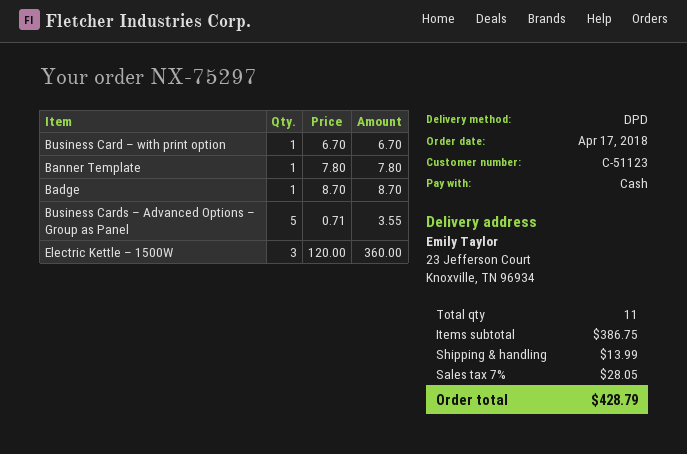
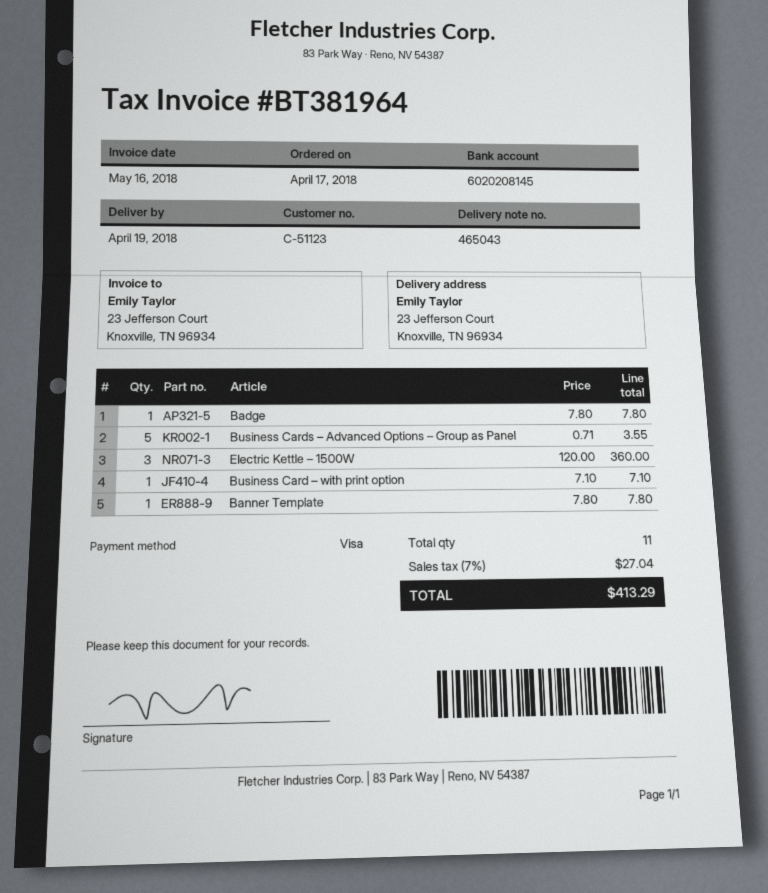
payment method: cash -> Visa
Business Card – with print option: 1 x 6.70 = 6.70 -> 1 x 7.10 = 7.10
Badge: 1 x 8.70 = 8.70 -> 1 x 7.80 = 7.80
shipping: 13.99 -> none
tax: 7% = 28.05 -> 7% = 27.04
total: 428.79 -> 413.29

